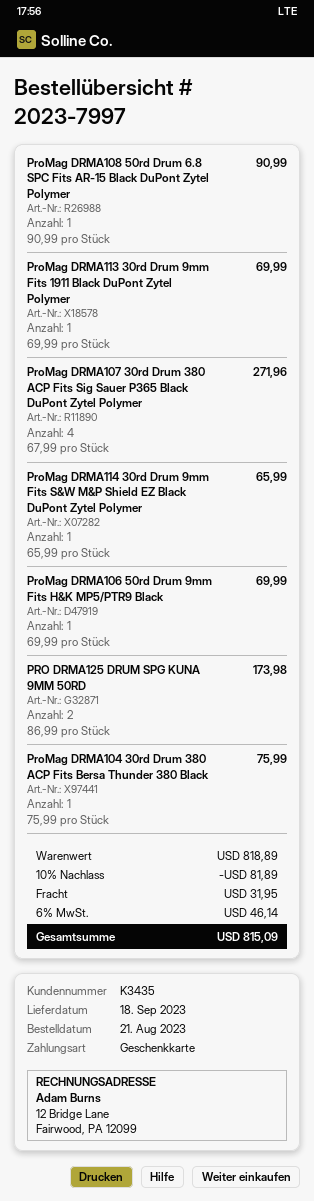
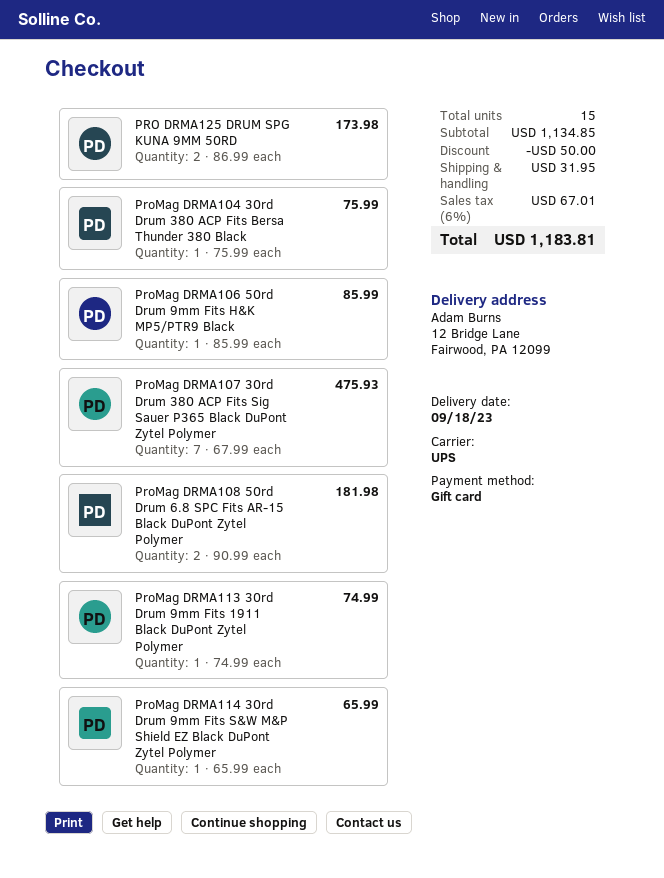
ProMag DRMA108 50rd Drum 6.8 SPC Fits AR-15 Black DuPont Zytel Polymer: 1 x 90.99 = 90.99 -> 2 x 90.99 = 181.98
ProMag DRMA113 30rd Drum 9mm Fits 1911 Black DuPont Zytel Polymer: 1 x 69.99 = 69.99 -> 1 x 74.99 = 74.99
ProMag DRMA107 30rd Drum 380 ACP Fits Sig Sauer P365 Black DuPont Zytel Polymer: 4 x 67.99 = 271.96 -> 7 x 67.99 = 475.93
ProMag DRMA106 50rd Drum 9mm Fits H&K MP5/PTR9 Black: 1 x 69.99 = 69.99 -> 1 x 85.99 = 85.99
subtotal: 818.89 -> 1134.85
discount: 81.89 -> 50.00
tax: 6% = 46.14 -> 6% = 67.01
total: 815.09 -> 1183.81

